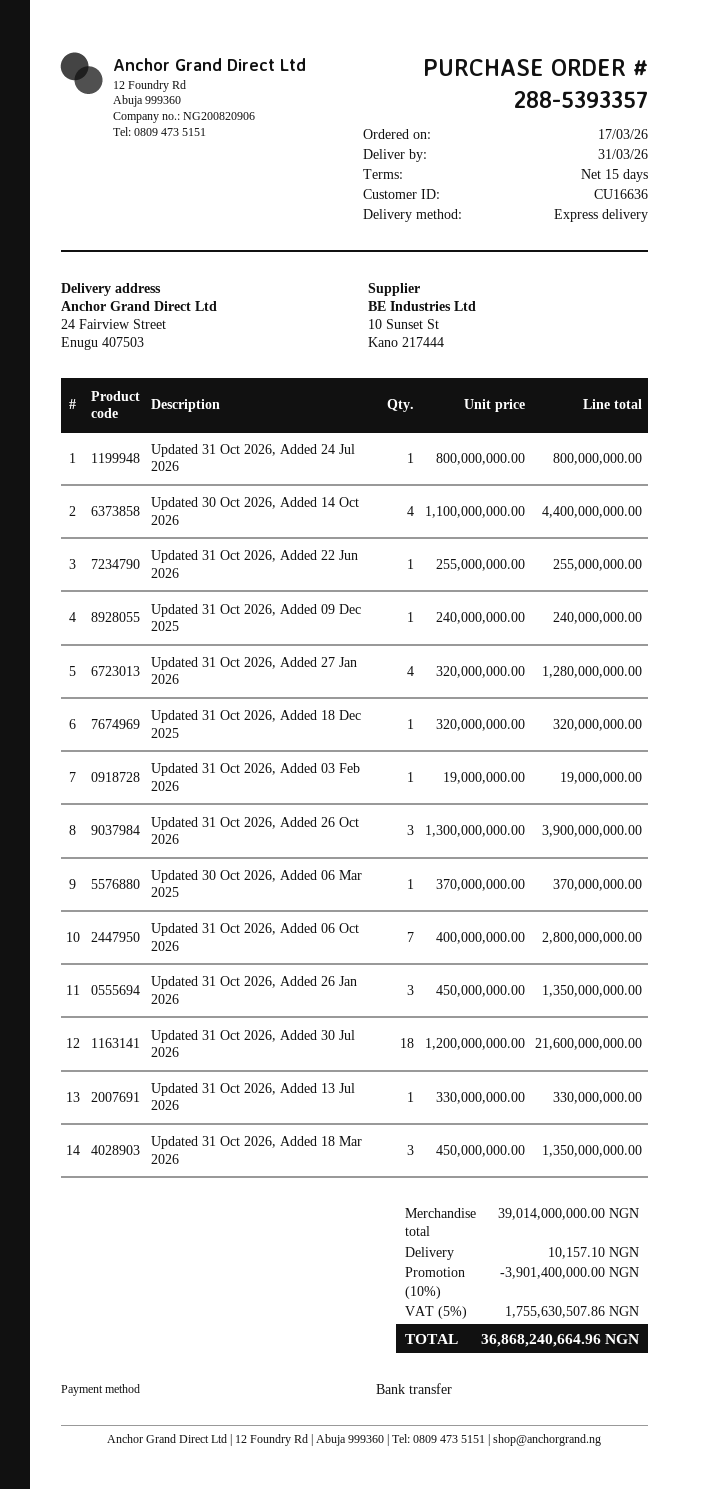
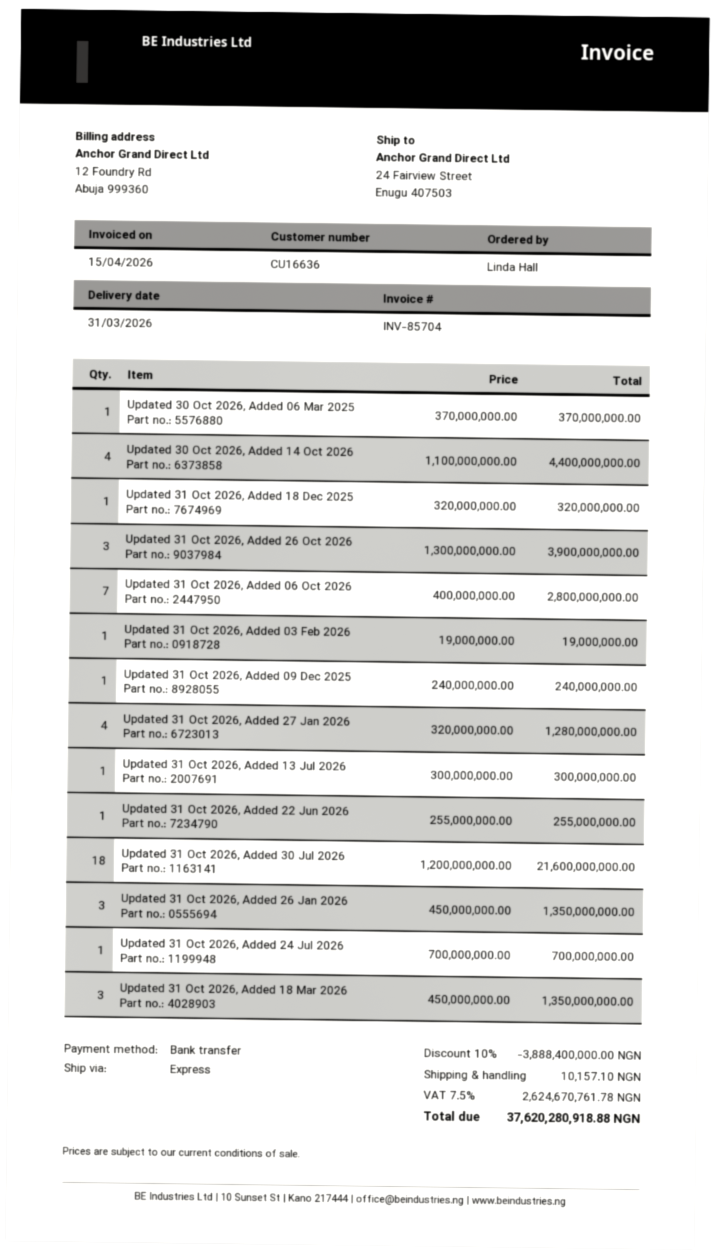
Updated 31 Oct 2026, Added 24 Jul 2026: 1 x 800000000.00 = 800000000.00 -> 1 x 700000000.00 = 700000000.00
Updated 31 Oct 2026, Added 13 Jul 2026: 1 x 330000000.00 = 330000000.00 -> 1 x 300000000.00 = 300000000.00
discount: 10% = 3901400000.00 -> 10% = 3888400000.00
tax: 5% = 1755630507.86 -> 7.5% = 2624670761.78
total: 36868240664.96 -> 37620280918.88

